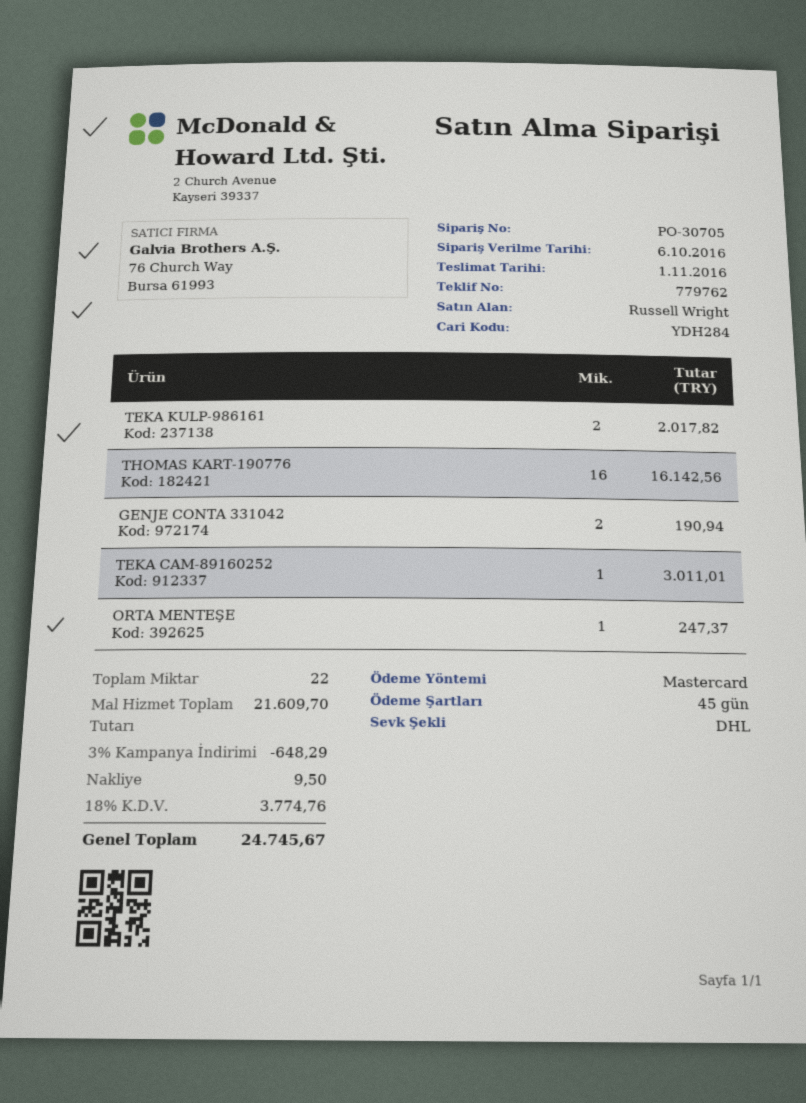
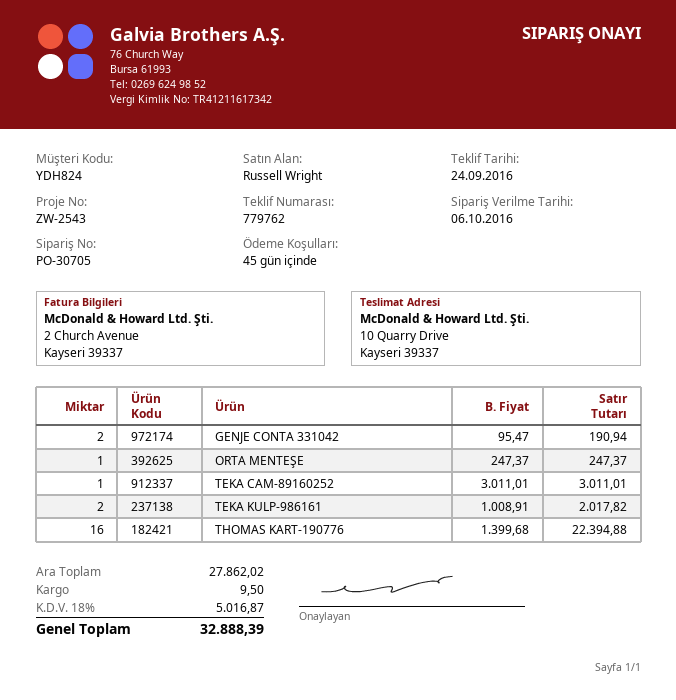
customer number: YDH284 -> YDH824
THOMAS KART-190776: 16 for 16142.56 -> 16 for 22394.88
subtotal: 21609.70 -> 27862.02
discount: 3% = 648.29 -> none
tax: 18% = 3774.76 -> 18% = 5016.87
total: 24745.67 -> 32888.39

